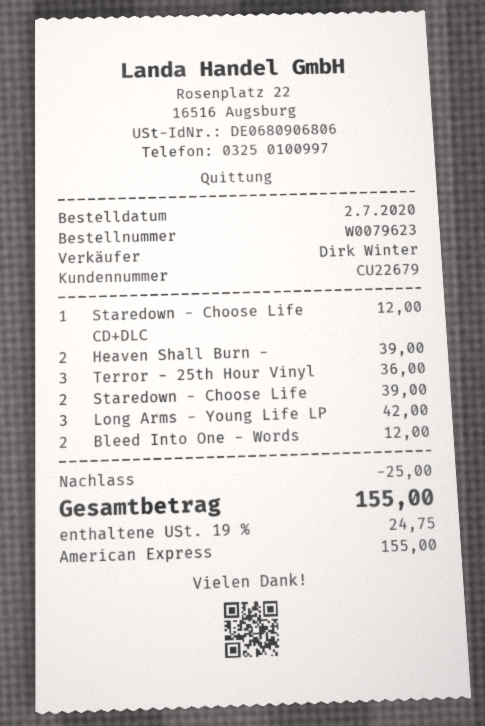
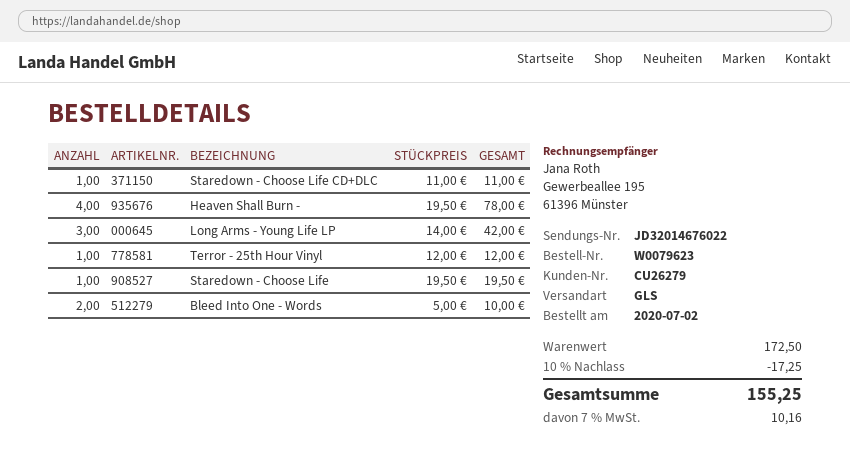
customer number: CU22679 -> CU26279
Staredown - Choose Life CD+DLC: 1 for 12.00 -> 1 for 11.00
Heaven Shall Burn -: 2 for 39.00 -> 4 for 78.00
Terror - 25th Hour Vinyl: 3 for 36.00 -> 1 for 12.00
Staredown - Choose Life: 2 for 39.00 -> 1 for 19.50
Bleed Into One - Words: 2 for 12.00 -> 2 for 10.00
discount: 25.00 -> 17.25
tax: 19% = 24.75 -> 7% = 10.16
total: 155.00 -> 155.25

